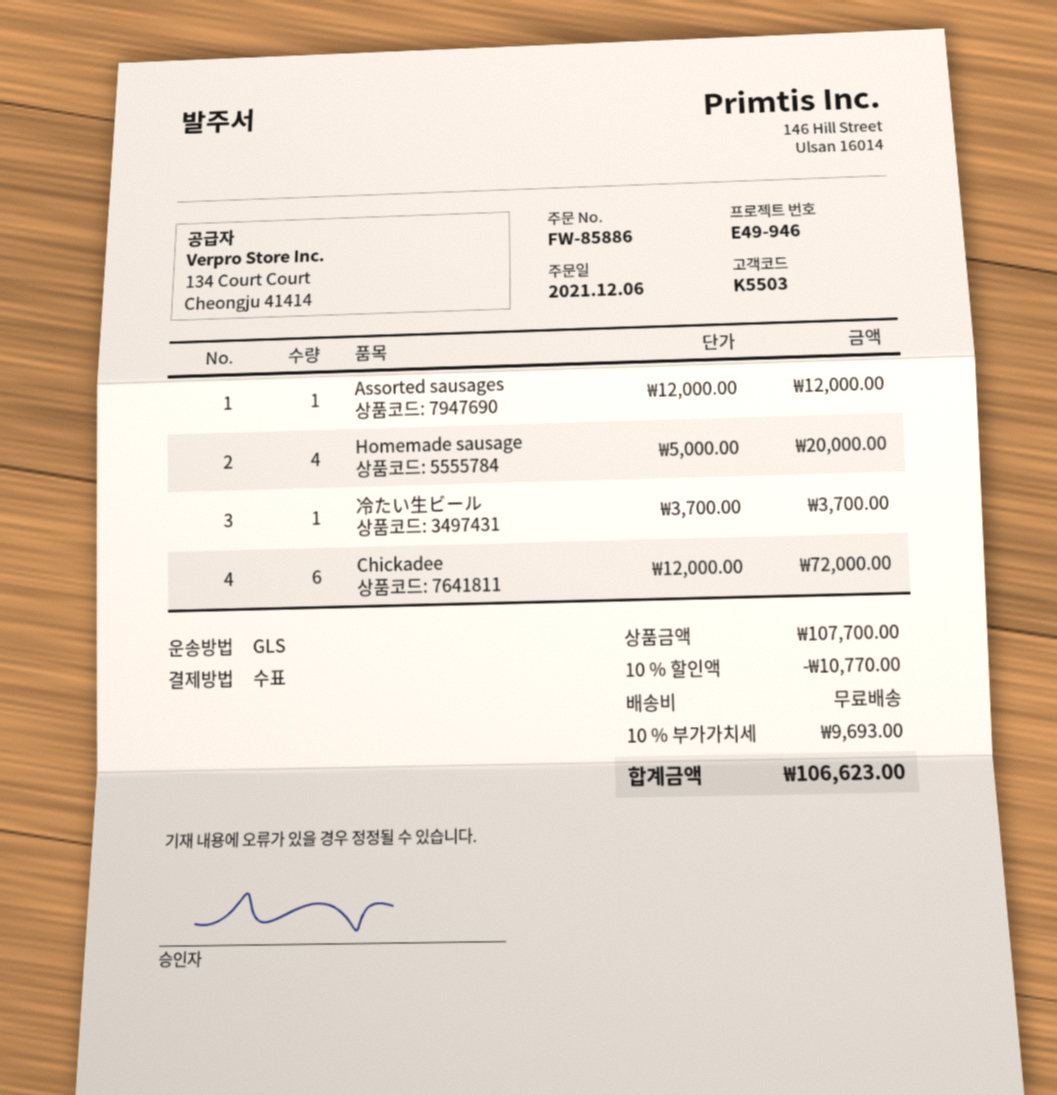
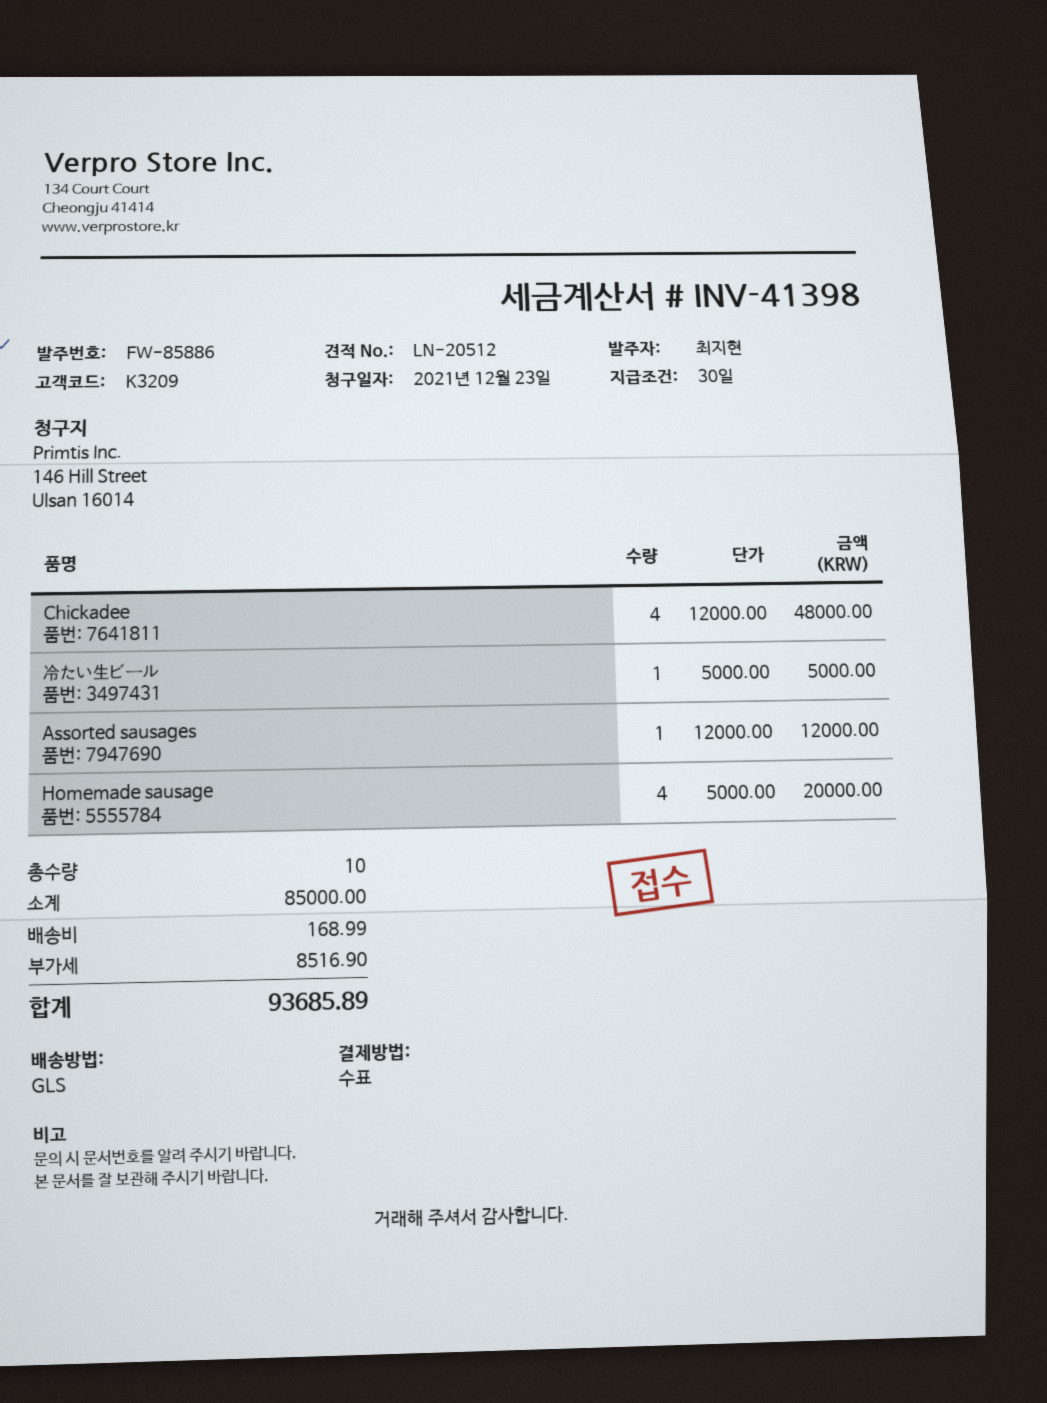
customer number: K5503 -> K3209
冷たい生ビール: 1 x 3700.00 = 3700.00 -> 1 x 5000.00 = 5000.00
Chickadee: 6 x 12000.00 = 72000.00 -> 4 x 12000.00 = 48000.00
subtotal: 107700.00 -> 85000.00
discount: 10% = 10770.00 -> none
shipping: 0.00 -> 168.99
tax: 9693.00 -> 8516.90
total: 106623.00 -> 93685.89

